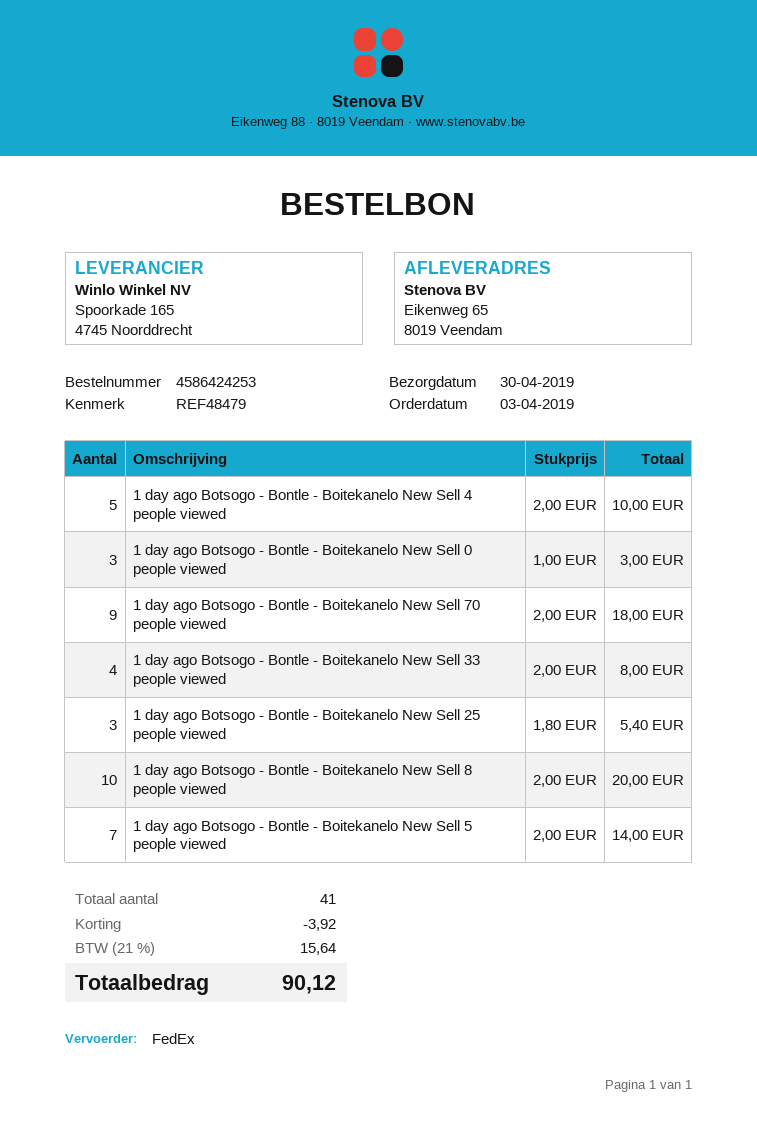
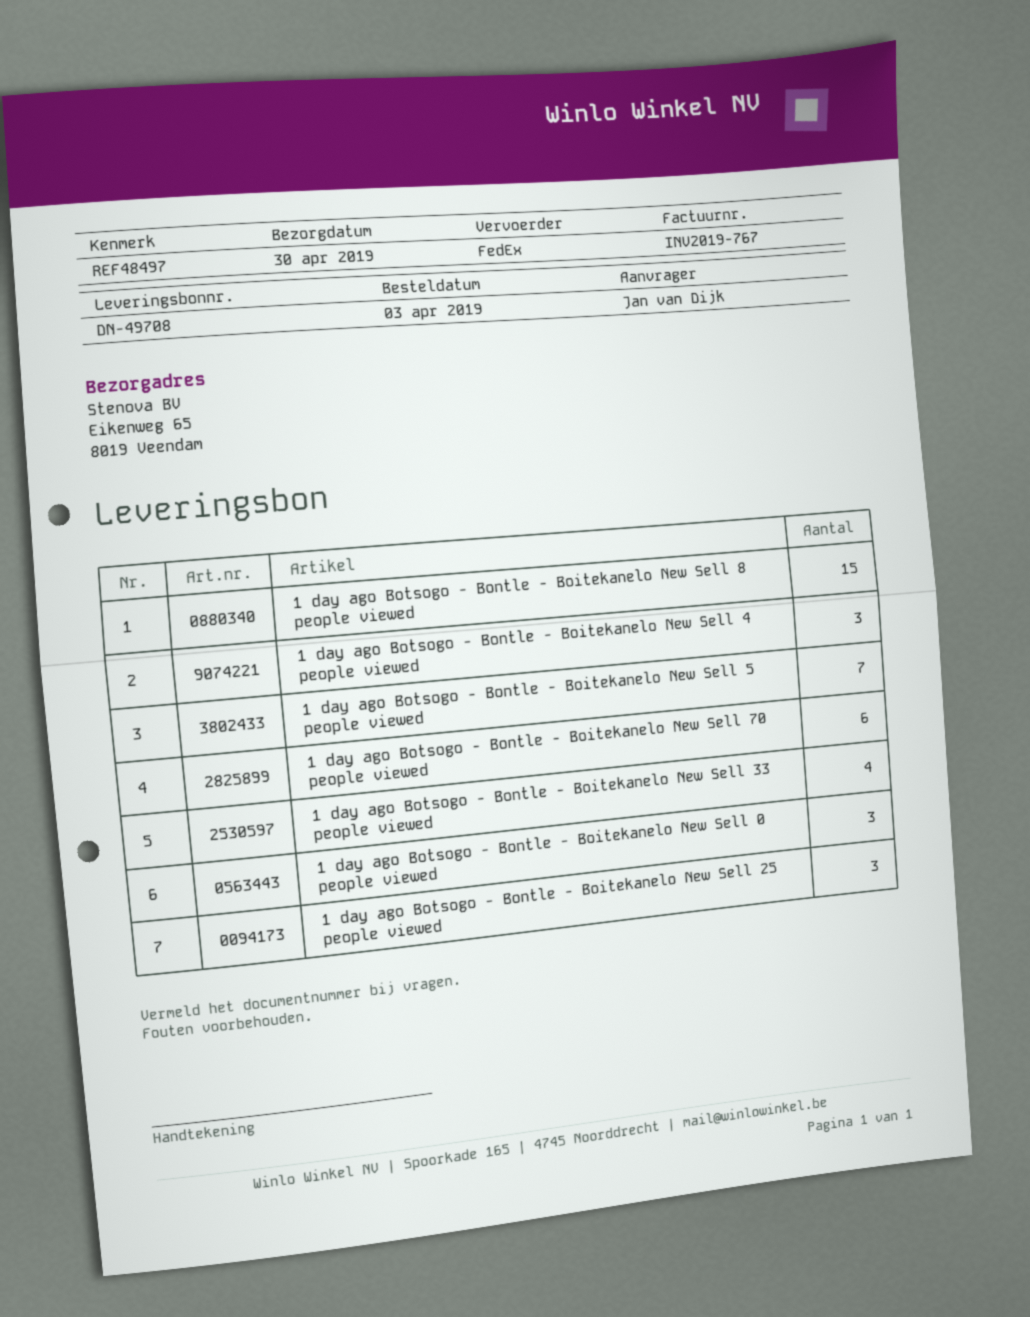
reference: REF48479 -> REF48497
1 day ago Botsogo - Bontle - Boitekanelo New Sell 4 people viewed: 5 -> 3
1 day ago Botsogo - Bontle - Boitekanelo New Sell 70 people viewed: 9 -> 6
1 day ago Botsogo - Bontle - Boitekanelo New Sell 8 people viewed: 10 -> 15

